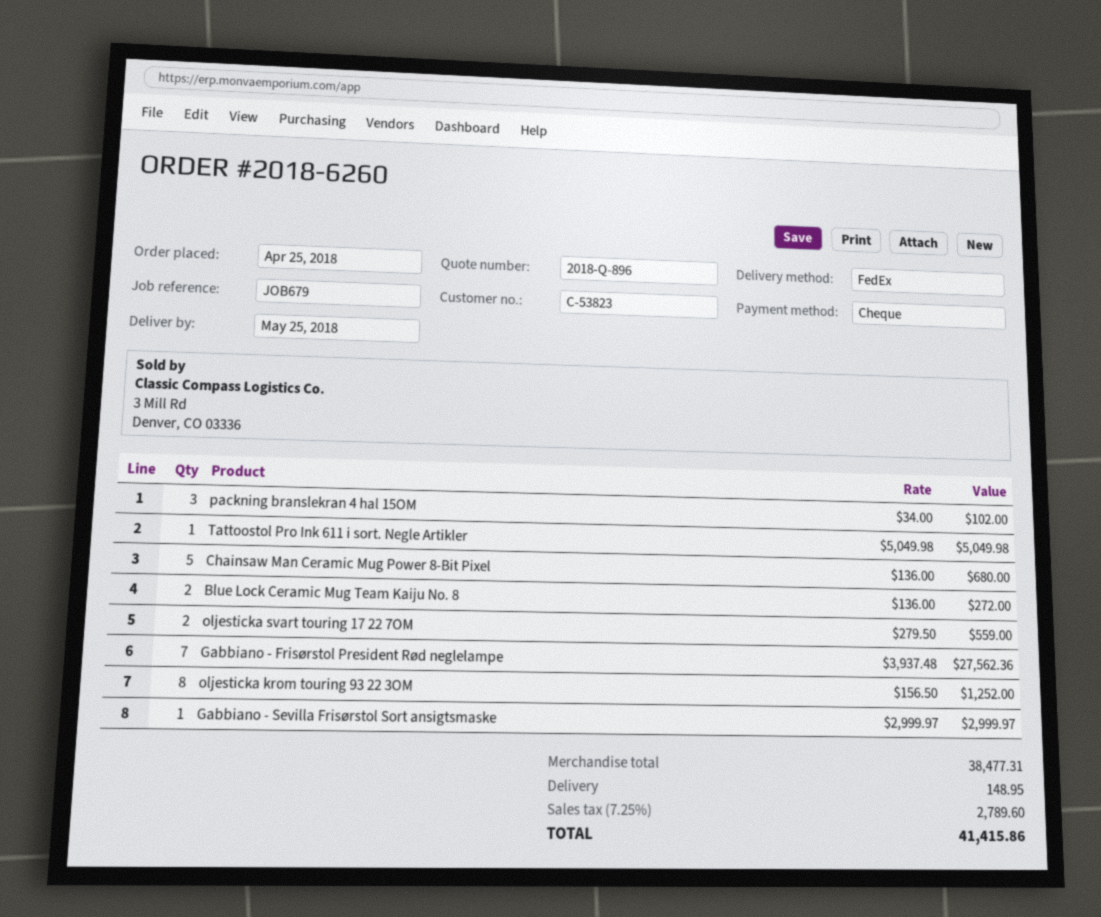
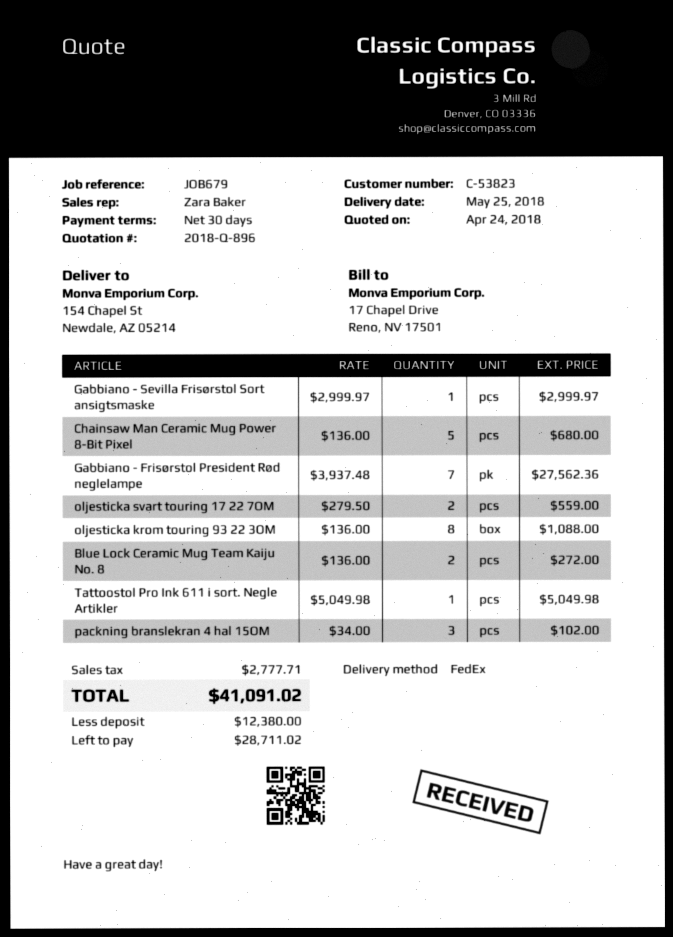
oljesticka krom touring 93 22 3OM: 8 x 156.50 = 1252.00 -> 8 x 136.00 = 1088.00
shipping: 148.95 -> none
tax: 2789.60 -> 2777.71
total: 41415.86 -> 41091.02

